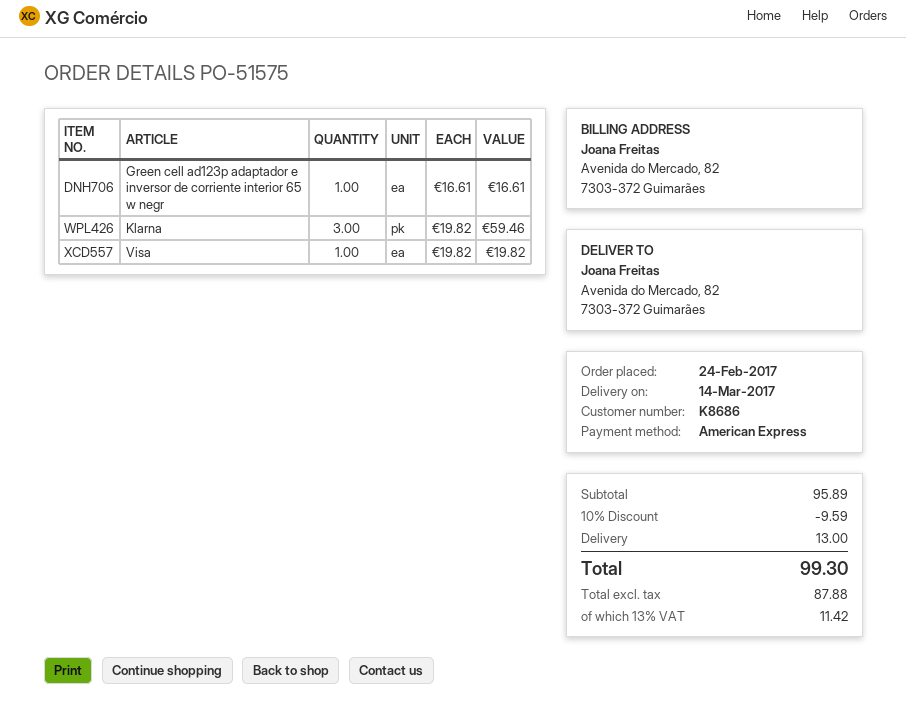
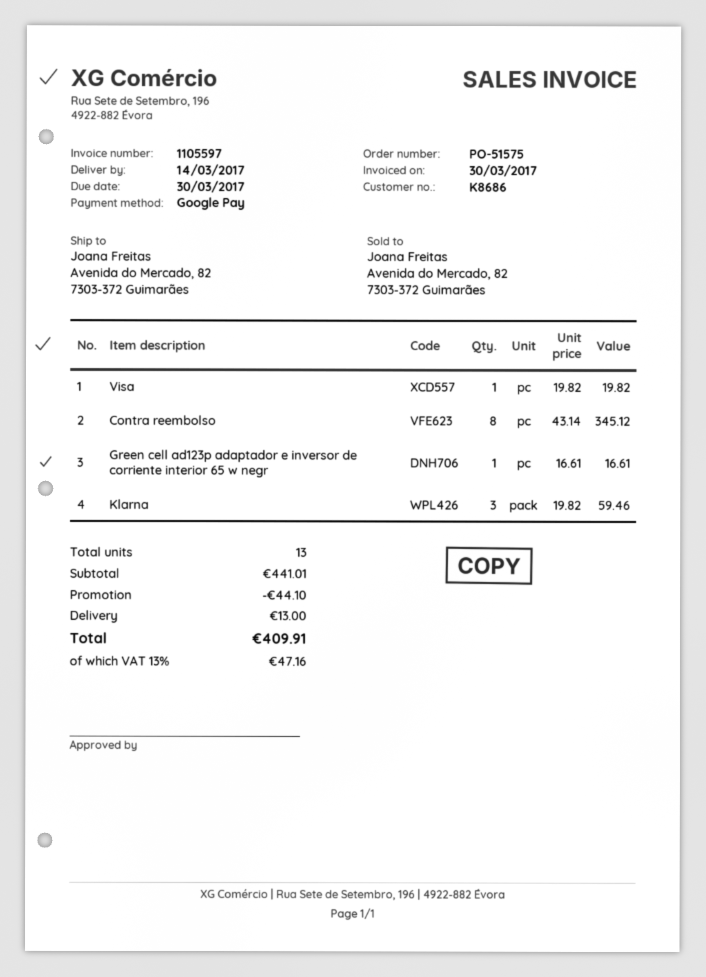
payment method: American Express -> Google Pay
Contra reembolso: none -> 8 x 43.14 = 345.12
subtotal: 95.89 -> 441.01
discount: 9.59 -> 44.10
tax: 13% = 11.42 -> 13% = 47.16
total: 99.30 -> 409.91

